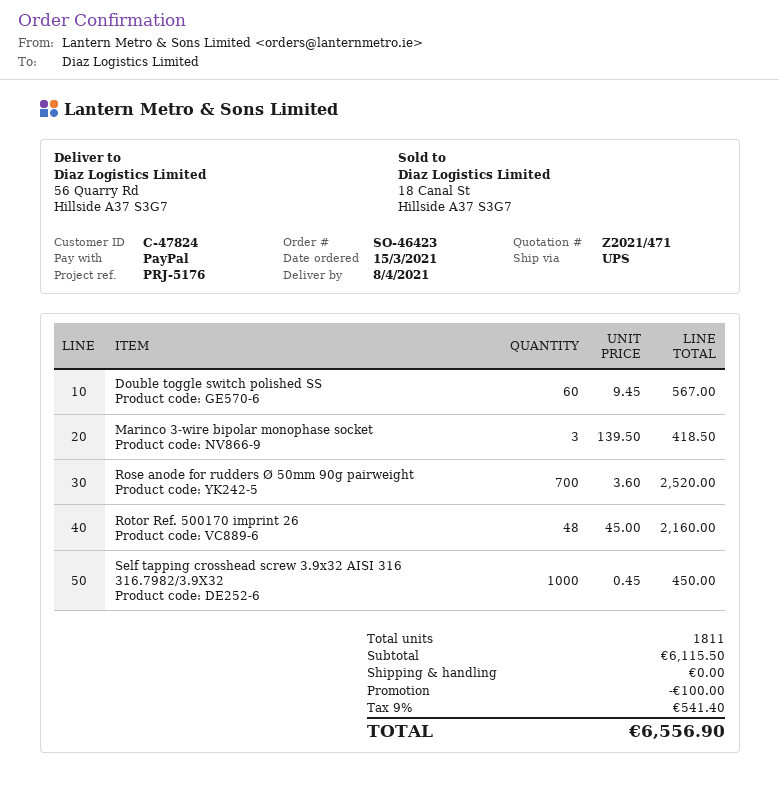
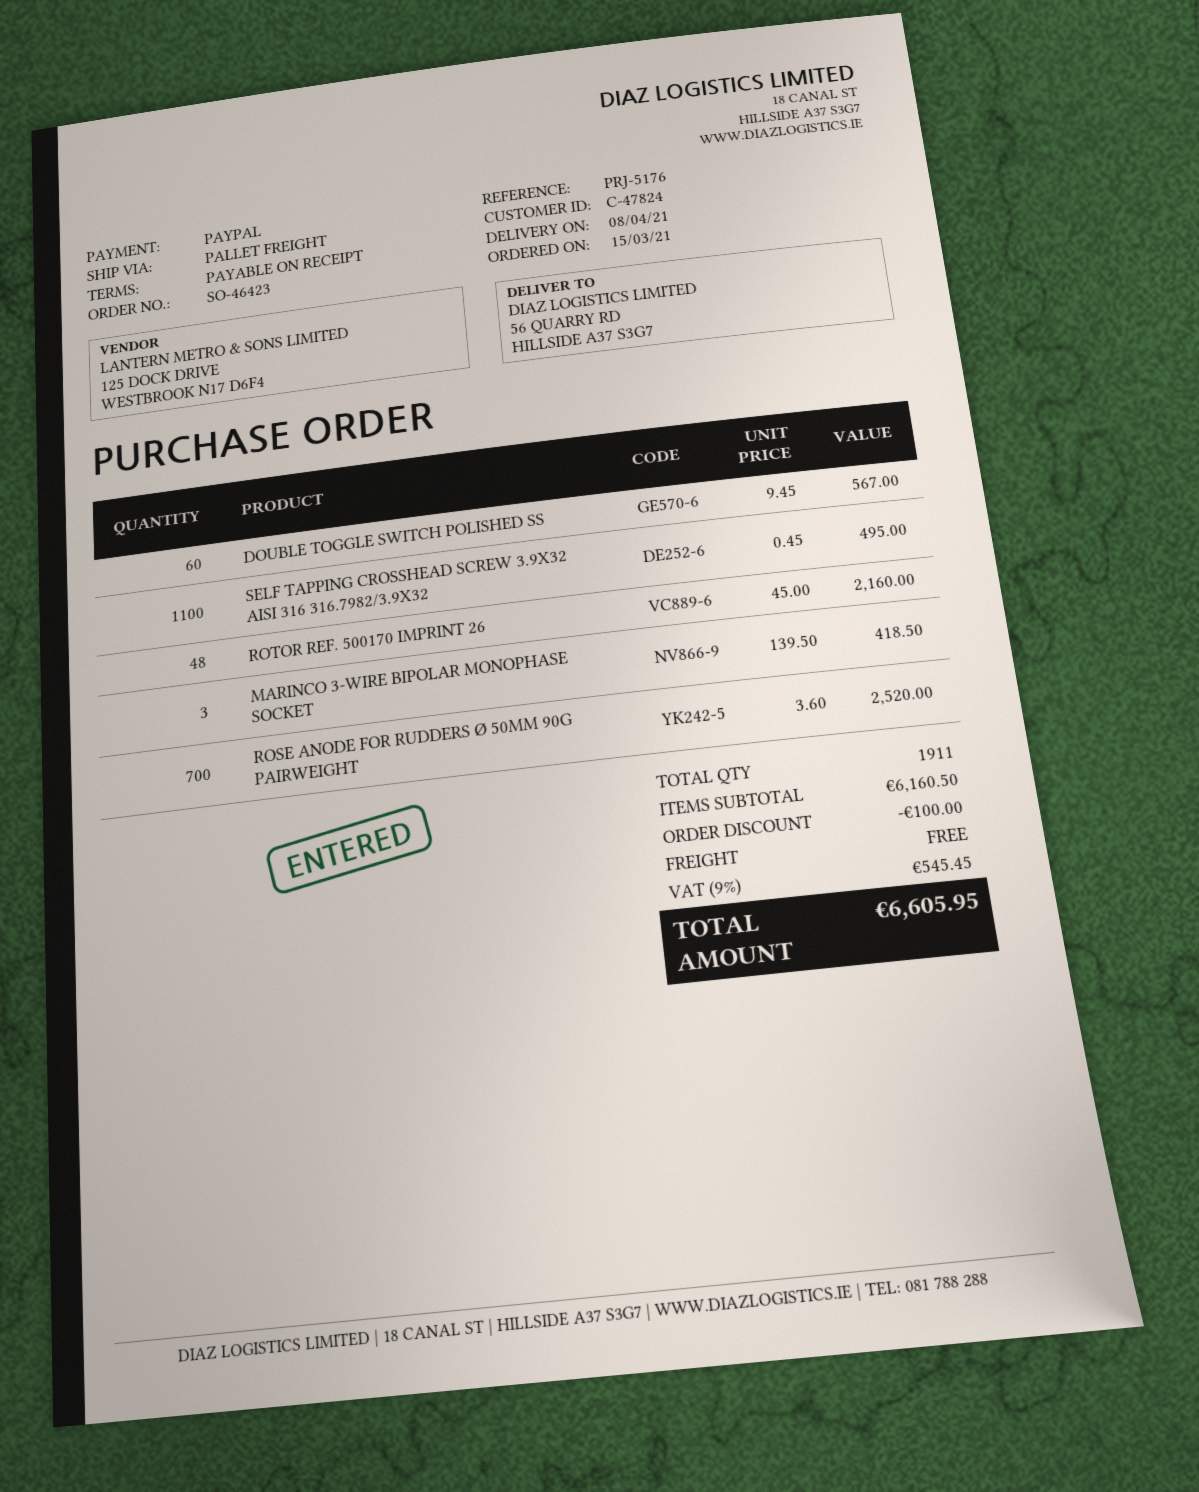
shipping method: UPS -> pallet freight
Self tapping crosshead screw 3.9x32 AISI 316 316.7982/3.9X32: 1000 x 0.45 = 450.00 -> 1100 x 0.45 = 495.00
total quantity: 1811 -> 1911
subtotal: 6115.50 -> 6160.50
tax: 9% = 541.40 -> 9% = 545.45
total: 6556.90 -> 6605.95

